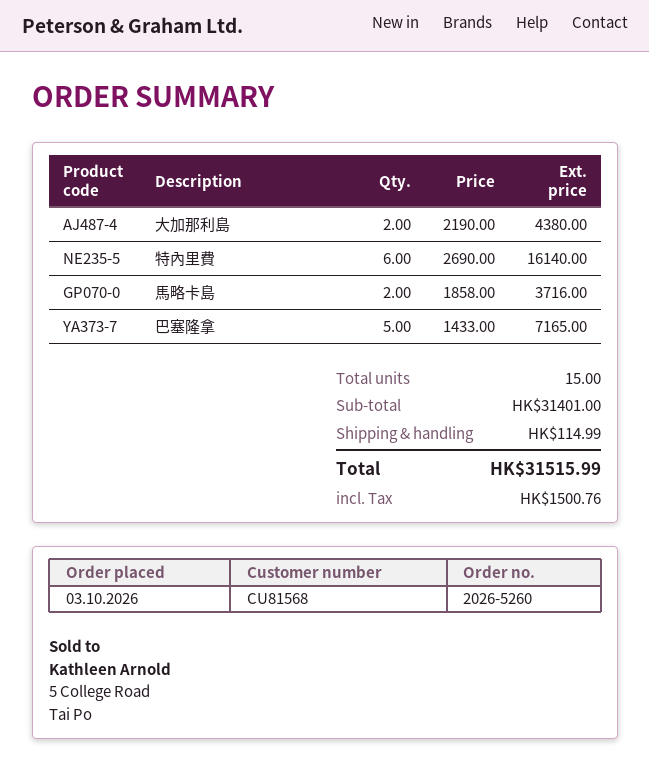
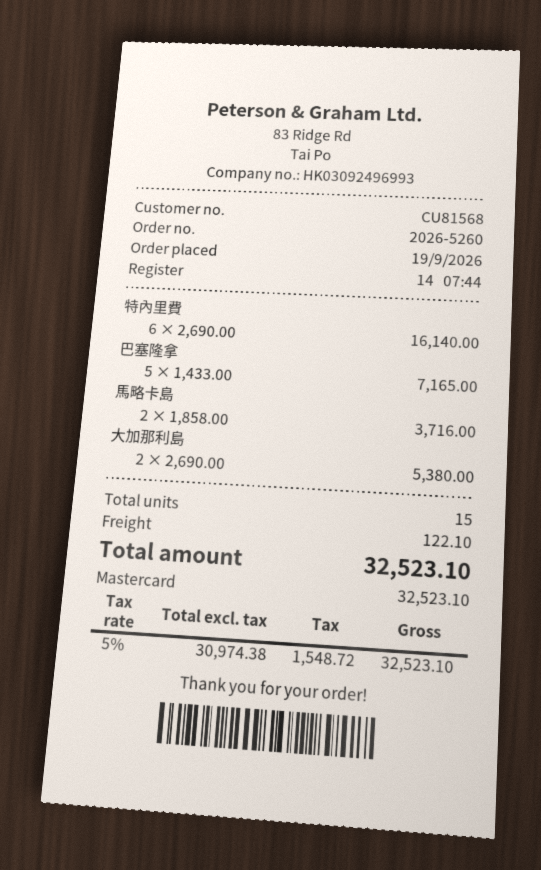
order date: 2026-10-03 -> 2026-09-19
大加那利島: 2 x 2190.00 = 4380.00 -> 2 x 2690.00 = 5380.00
shipping: 114.99 -> 122.10
tax: 1500.76 -> 1548.72
total: 31515.99 -> 32523.10

